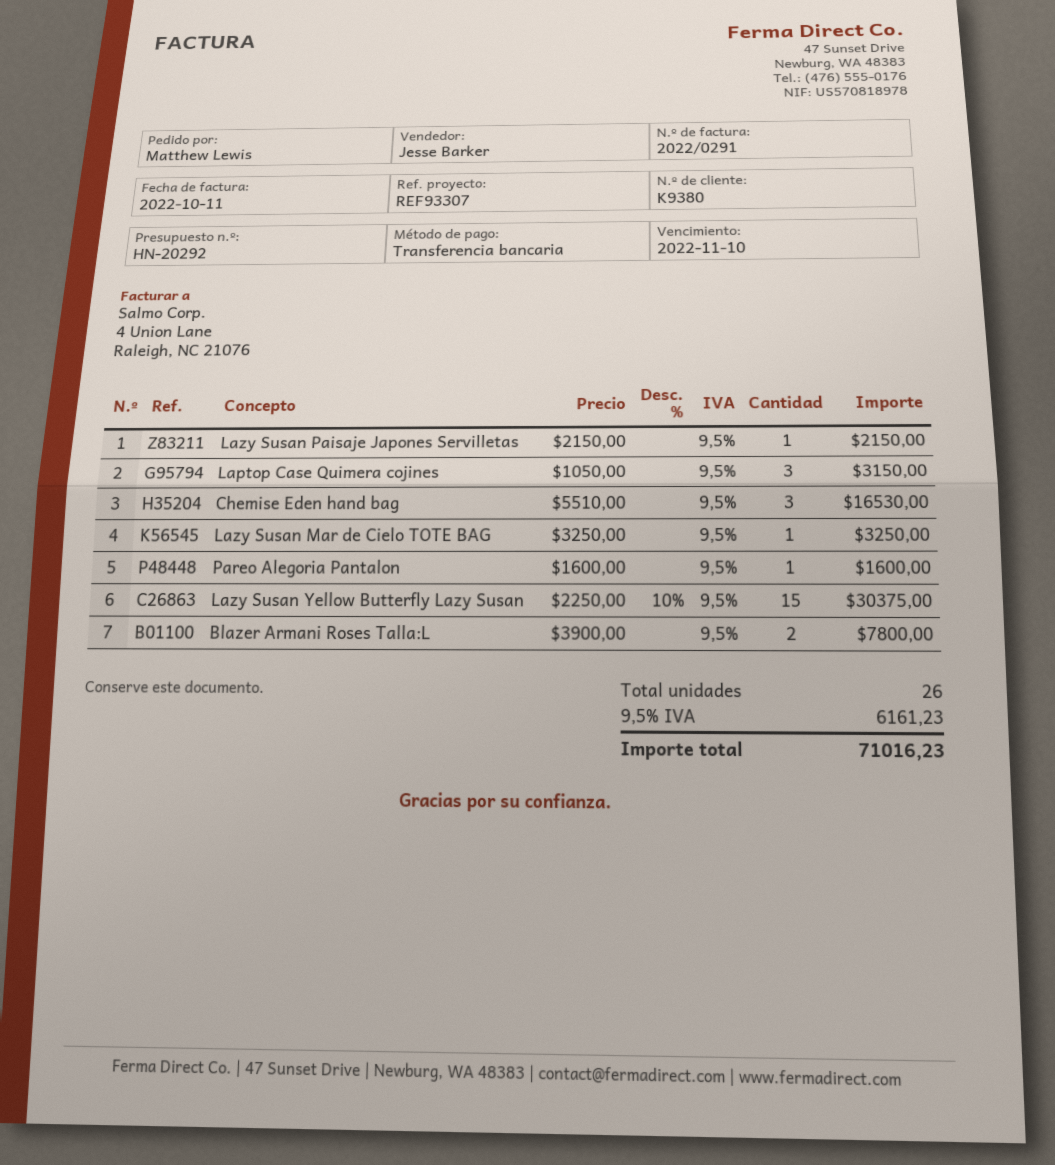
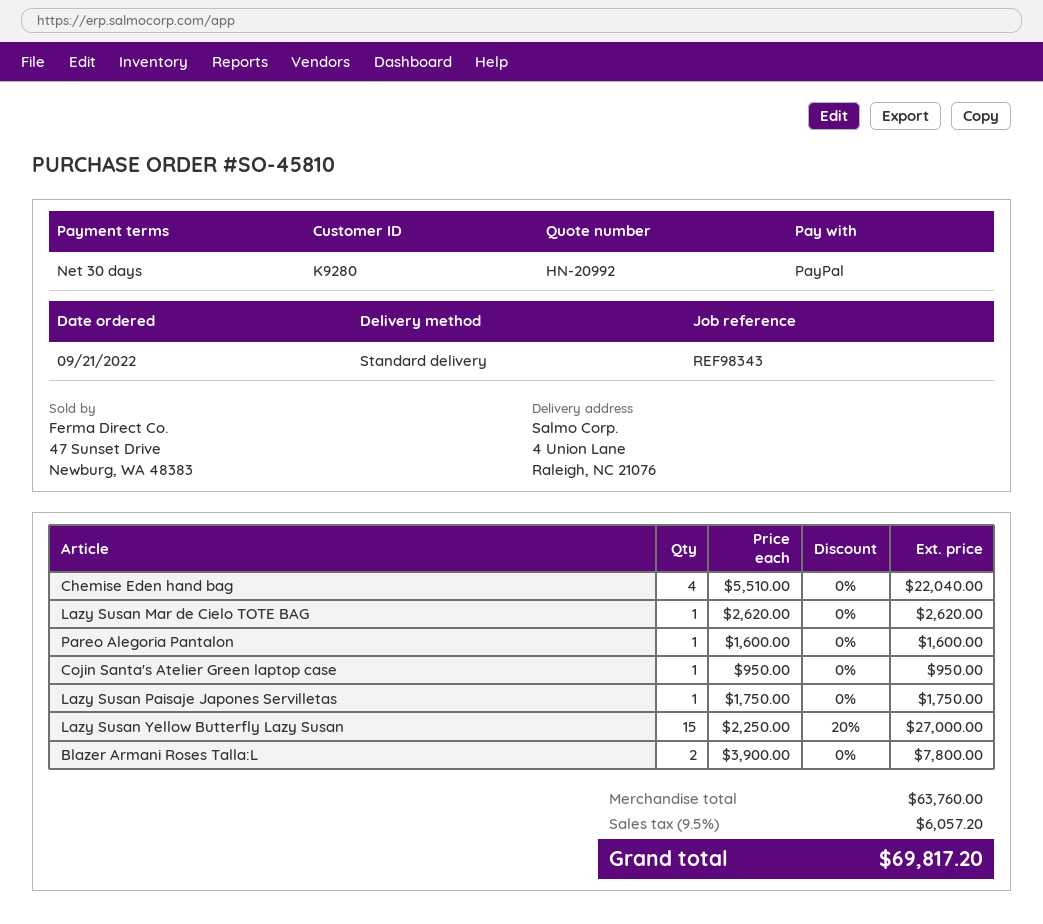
quote number: HN-20292 -> HN-20992
customer number: K9380 -> K9280
reference: REF93307 -> REF98343
payment method: bank transfer -> PayPal
Lazy Susan Paisaje Japones Servilletas: 1 x 2150.00 = 2150.00 -> 1 x 1750.00 = 1750.00
Laptop Case Quimera cojines: 3 x 1050.00 = 3150.00 -> none
Chemise Eden hand bag: 3 x 5510.00 = 16530.00 -> 4 x 5510.00 = 22040.00
Lazy Susan Mar de Cielo TOTE BAG: 1 x 3250.00 = 3250.00 -> 1 x 2620.00 = 2620.00
Lazy Susan Yellow Butterfly Lazy Susan: 15 x 2250.00 - 10% = 30375.00 -> 15 x 2250.00 - 20% = 27000.00
Cojin Santa's Atelier Green laptop case: none -> 1 x 950.00 = 950.00
tax: 9.5% = 6161.23 -> 9.5% = 6057.20
total: 71016.23 -> 69817.20

